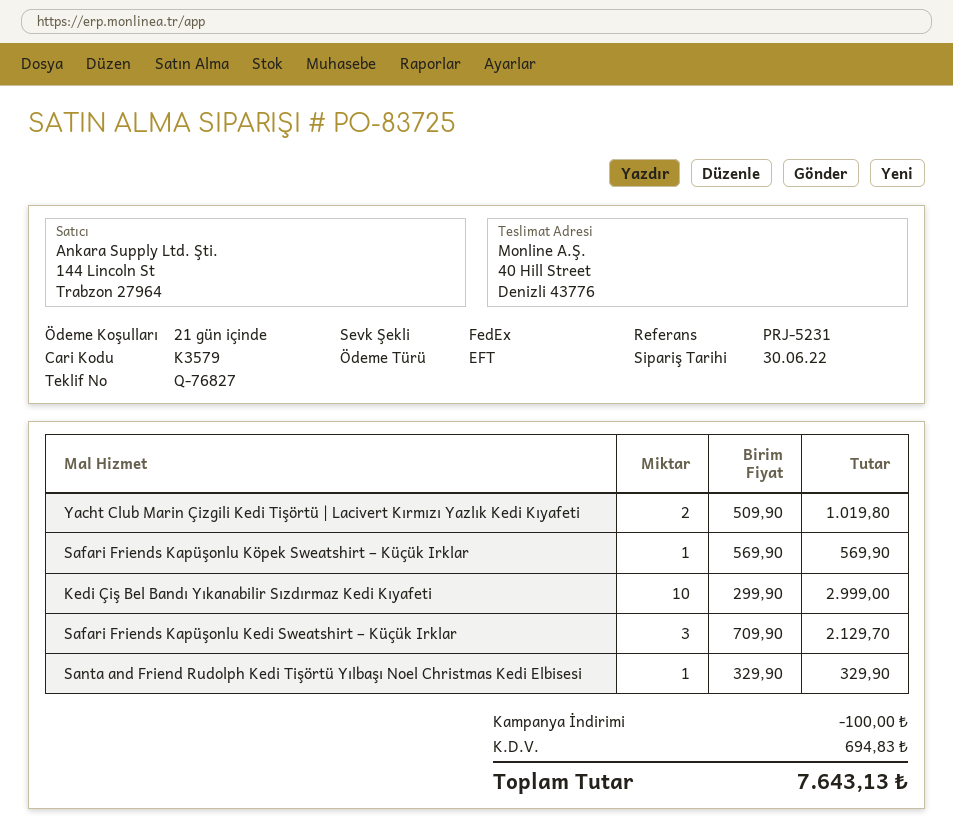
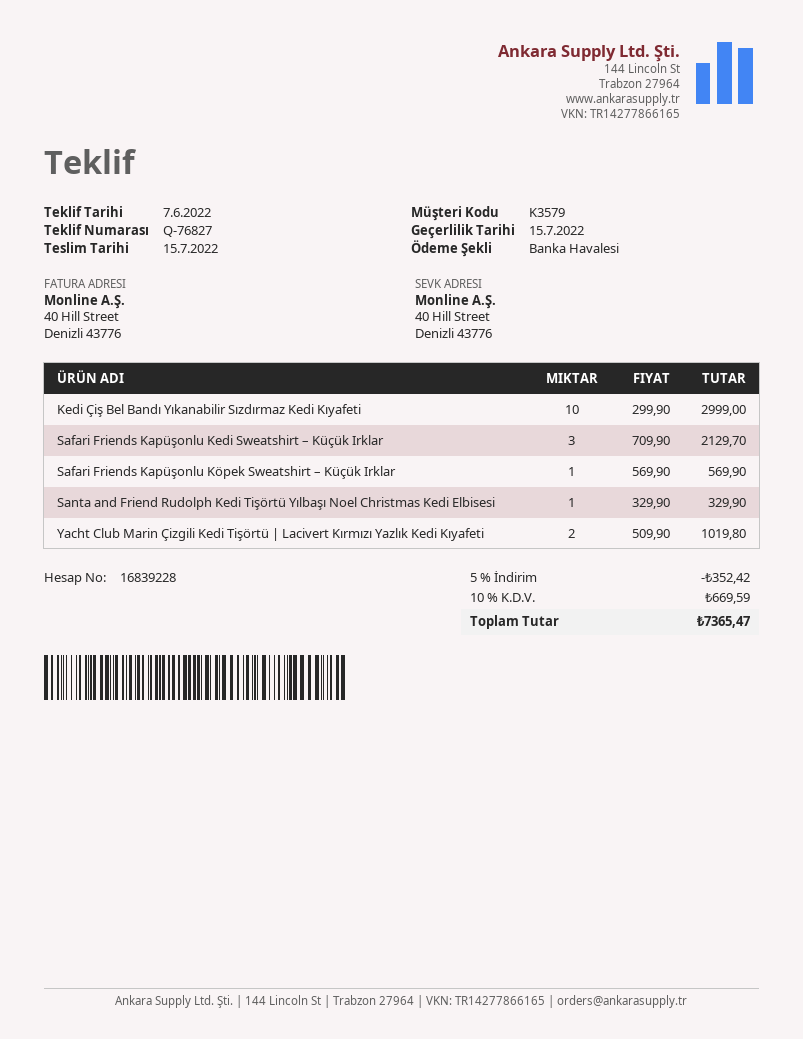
discount: 100.00 -> 352.42
tax: 694.83 -> 669.59
total: 7643.13 -> 7365.47

